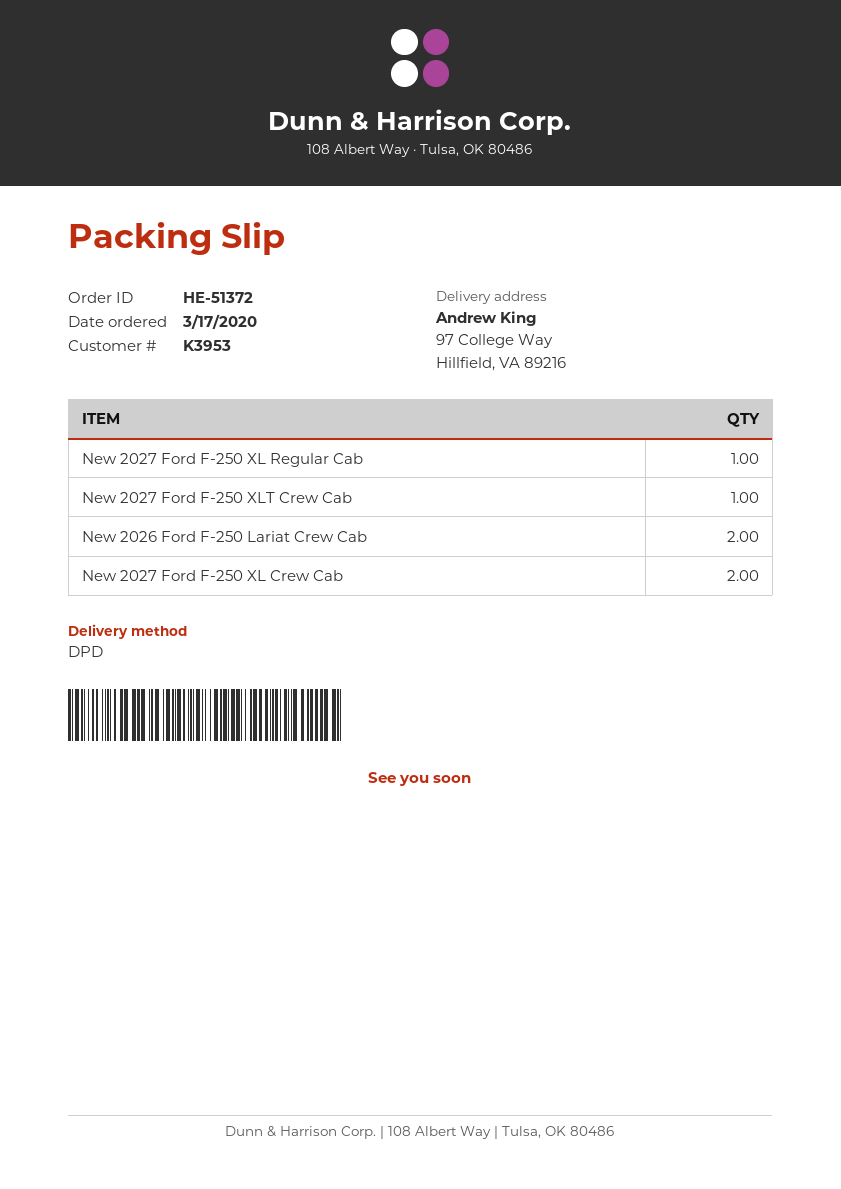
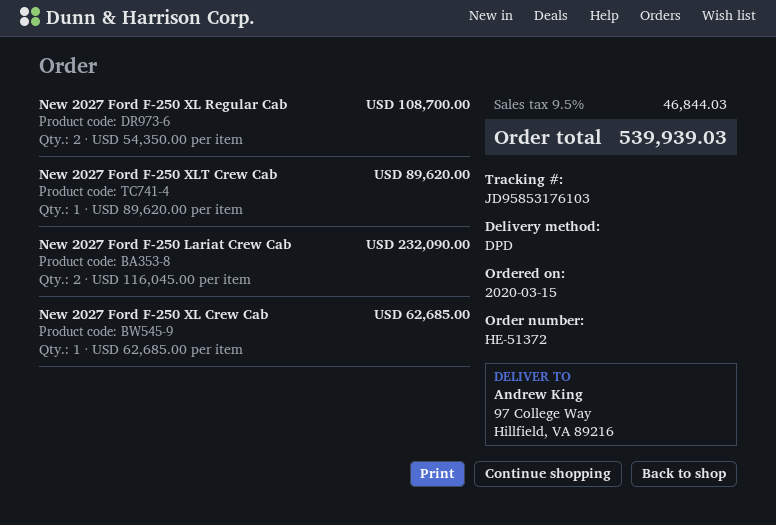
order date: 2020-03-17 -> 2020-03-15
New 2027 Ford F-250 XL Regular Cab: 1 -> 2
New 2026 Ford F-250 Lariat Crew Cab: 2 -> none
New 2027 Ford F-250 XL Crew Cab: 2 -> 1
New 2027 Ford F-250 Lariat Crew Cab: none -> 2

